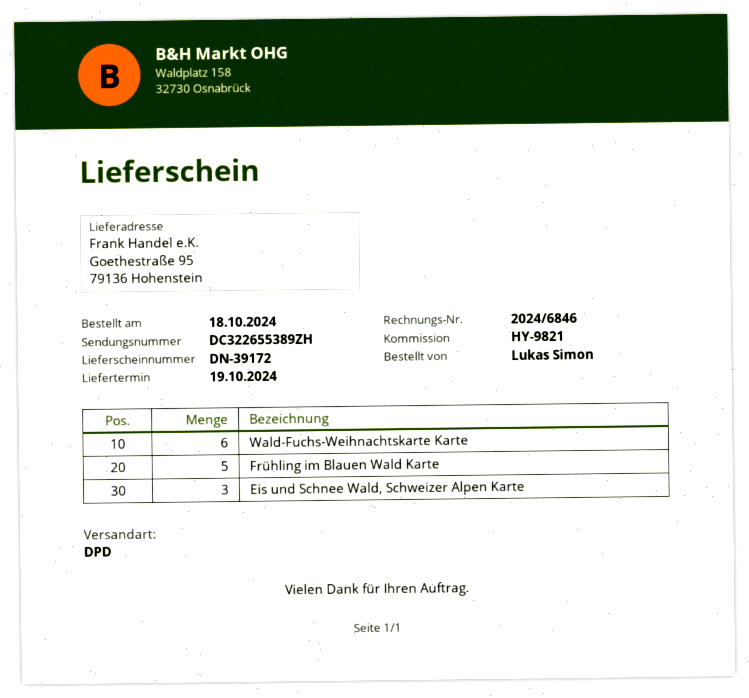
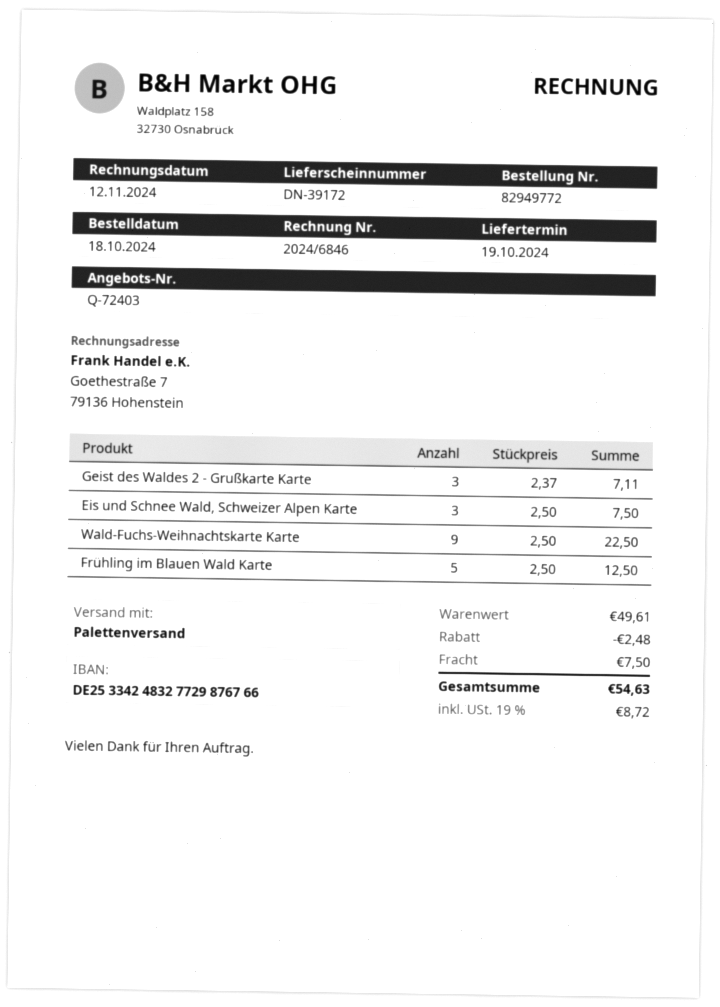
shipping method: DPD -> pallet freight
Wald-Fuchs-Weihnachtskarte Karte: 6 -> 9
Geist des Waldes 2 - Grußkarte Karte: none -> 3

